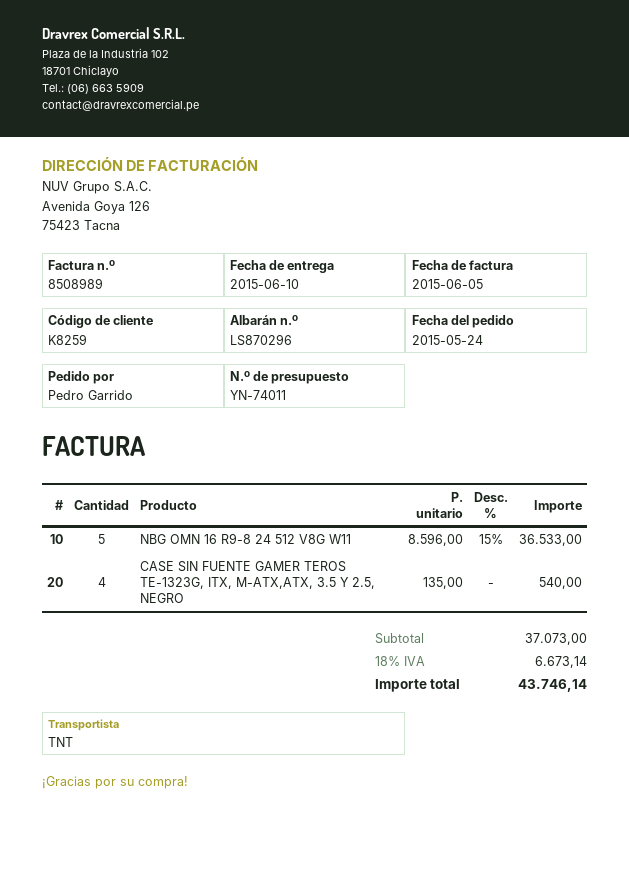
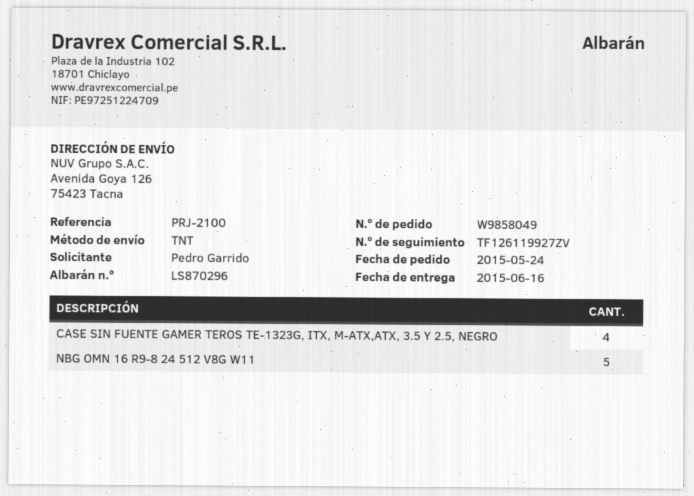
delivery date: 2015-06-10 -> 2015-06-16

